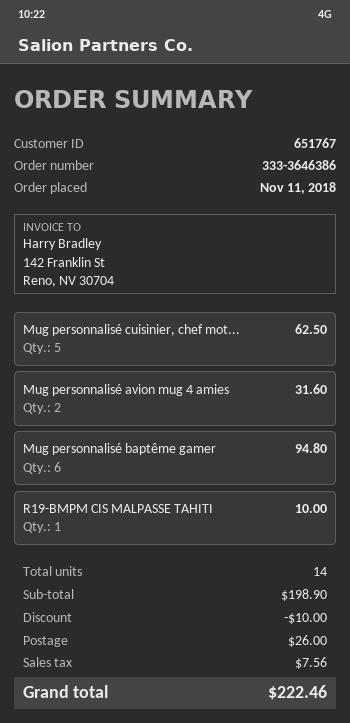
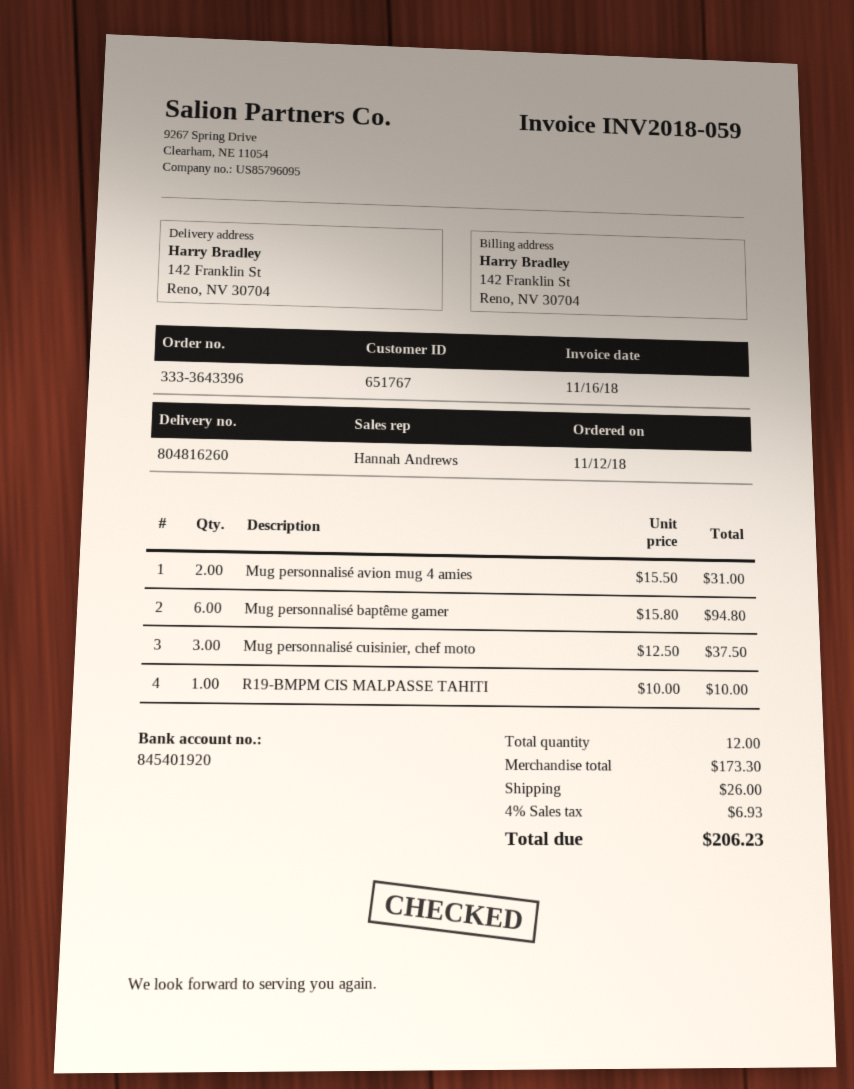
order number: 333-3646386 -> 333-3643396
order date: 2018-11-11 -> 2018-11-12
Mug personnalisé cuisinier, chef mot...: 5 for 62.50 -> 3 for 37.50
Mug personnalisé avion mug 4 amies: 2 for 31.60 -> 2 for 31.00
total quantity: 14 -> 12
subtotal: 198.90 -> 173.30
discount: 10.00 -> none
tax: 7.56 -> 6.93
total: 222.46 -> 206.23

